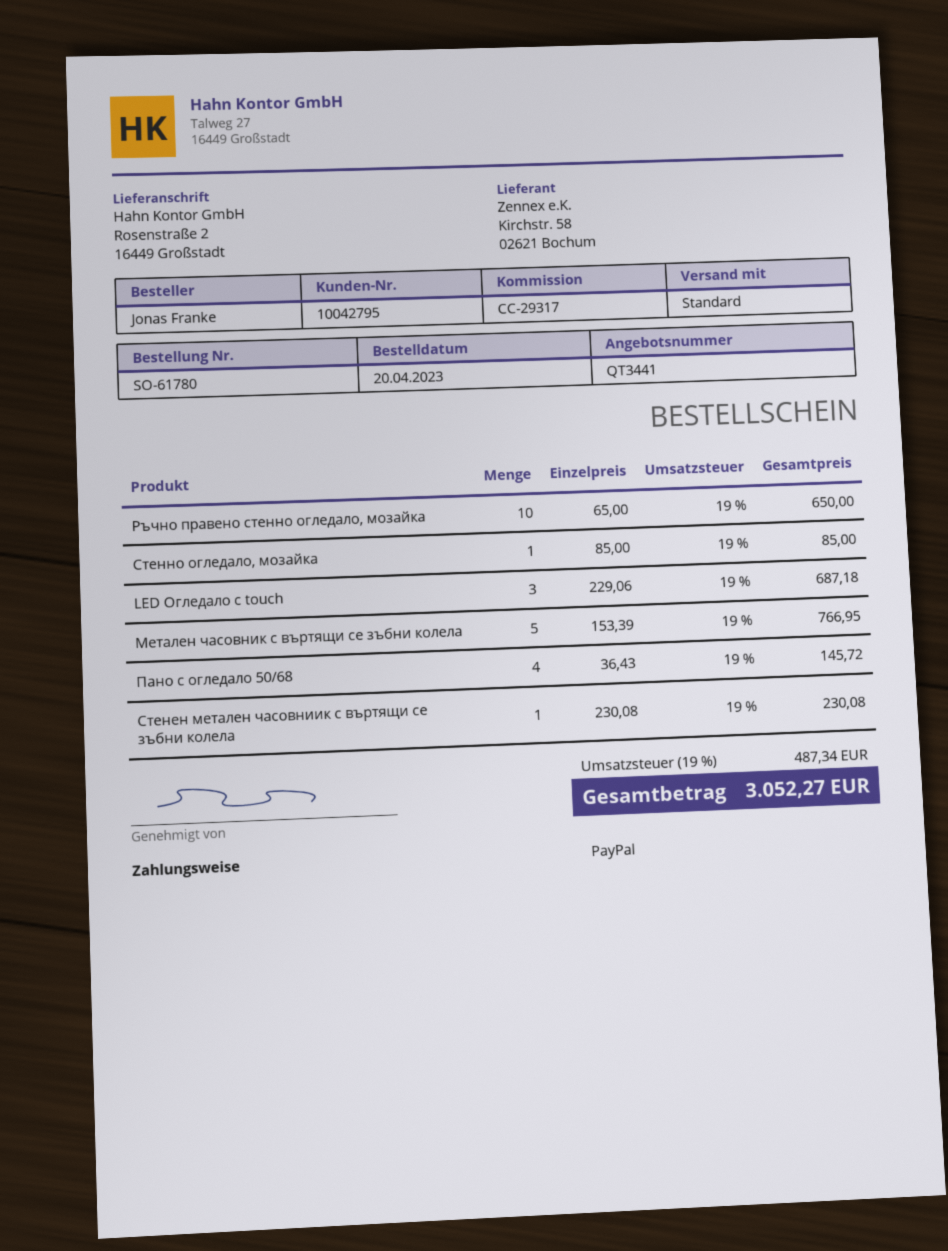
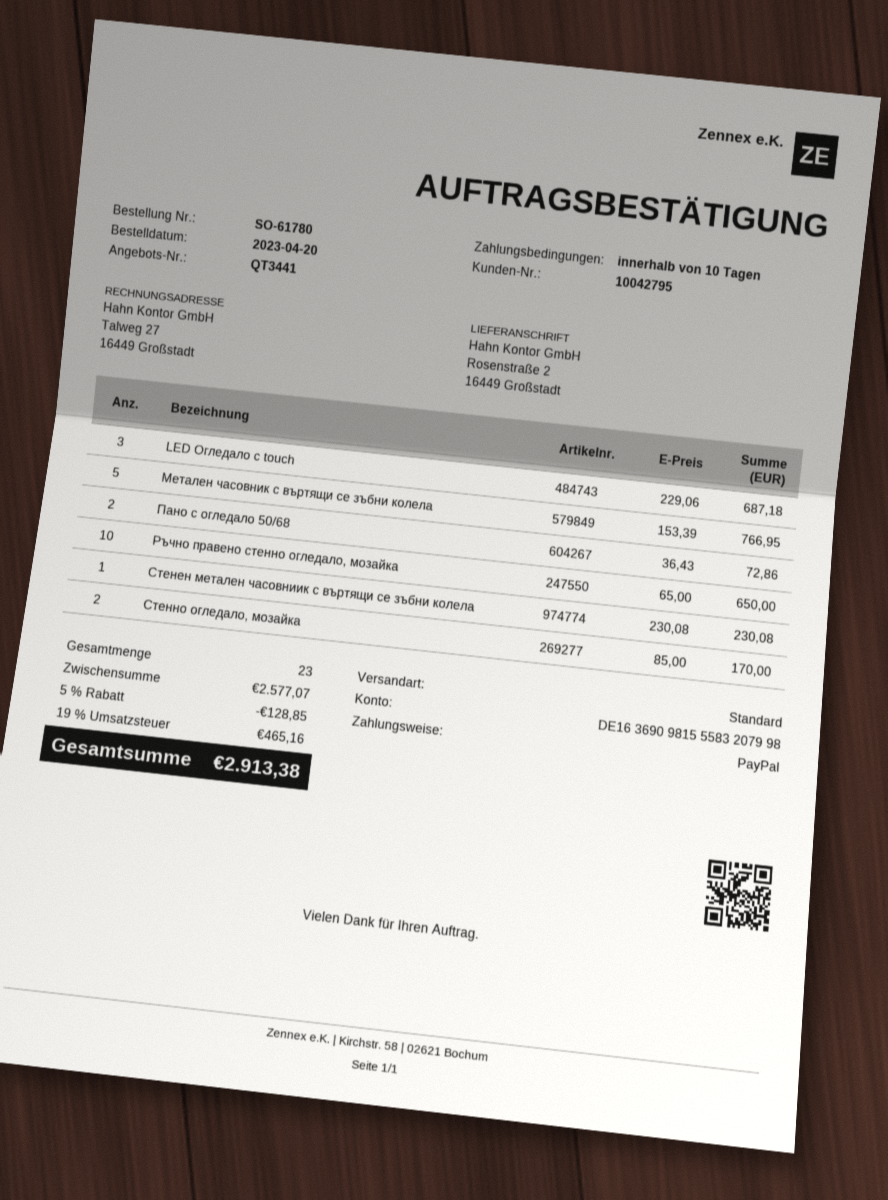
Стенно огледало, мозайка: 1 x 85.00 = 85.00 -> 2 x 85.00 = 170.00
Пано с огледало 50/68: 4 x 36.43 = 145.72 -> 2 x 36.43 = 72.86
discount: none -> 5% = 128.85
tax: 19% = 487.34 -> 19% = 465.16
total: 3052.27 -> 2913.38

